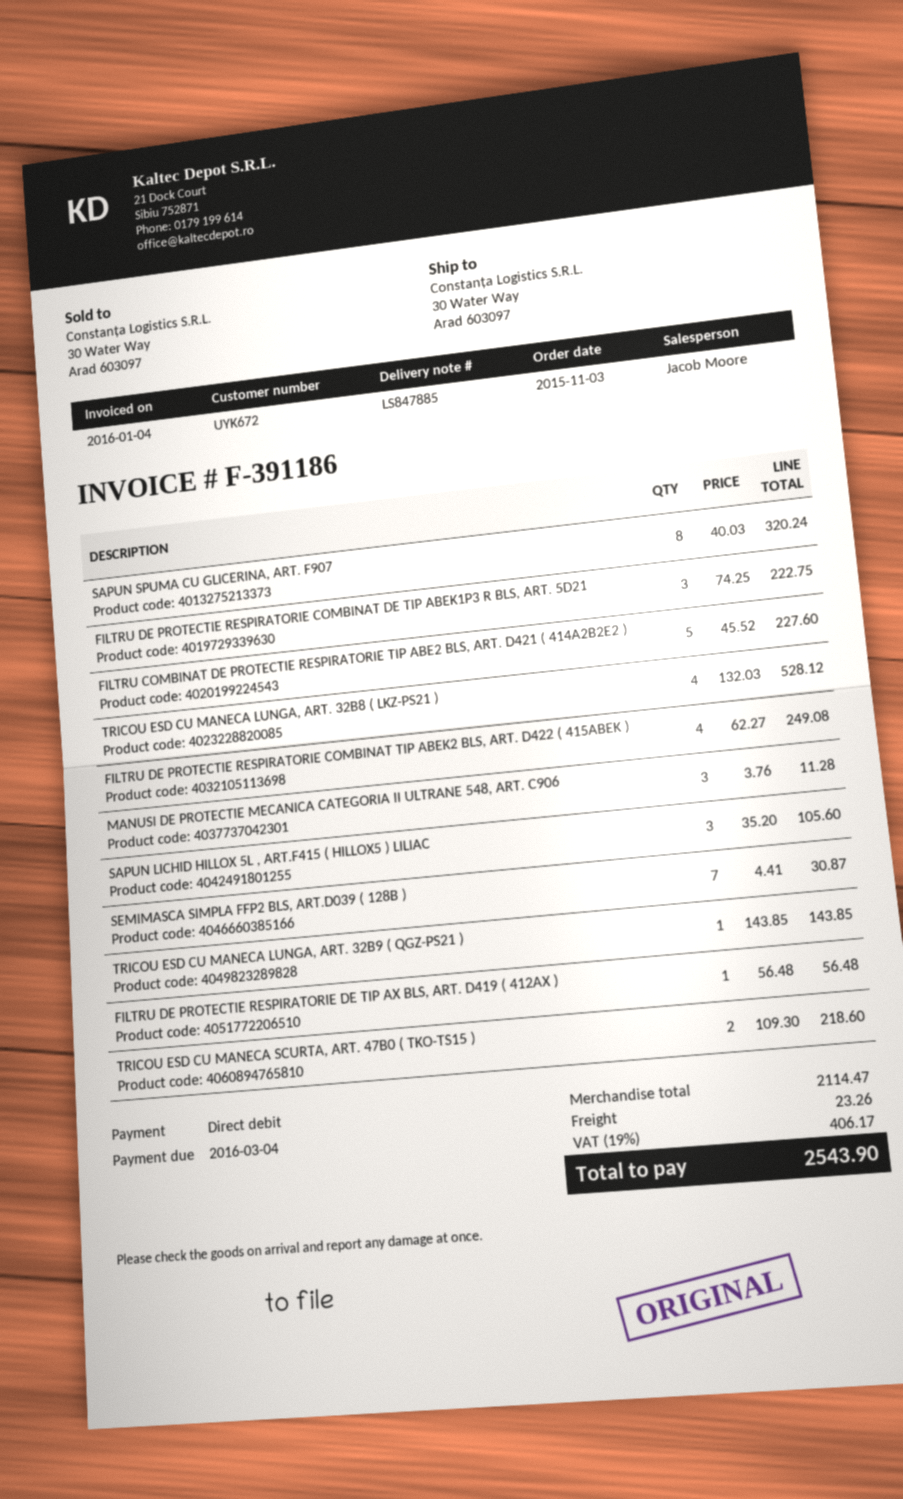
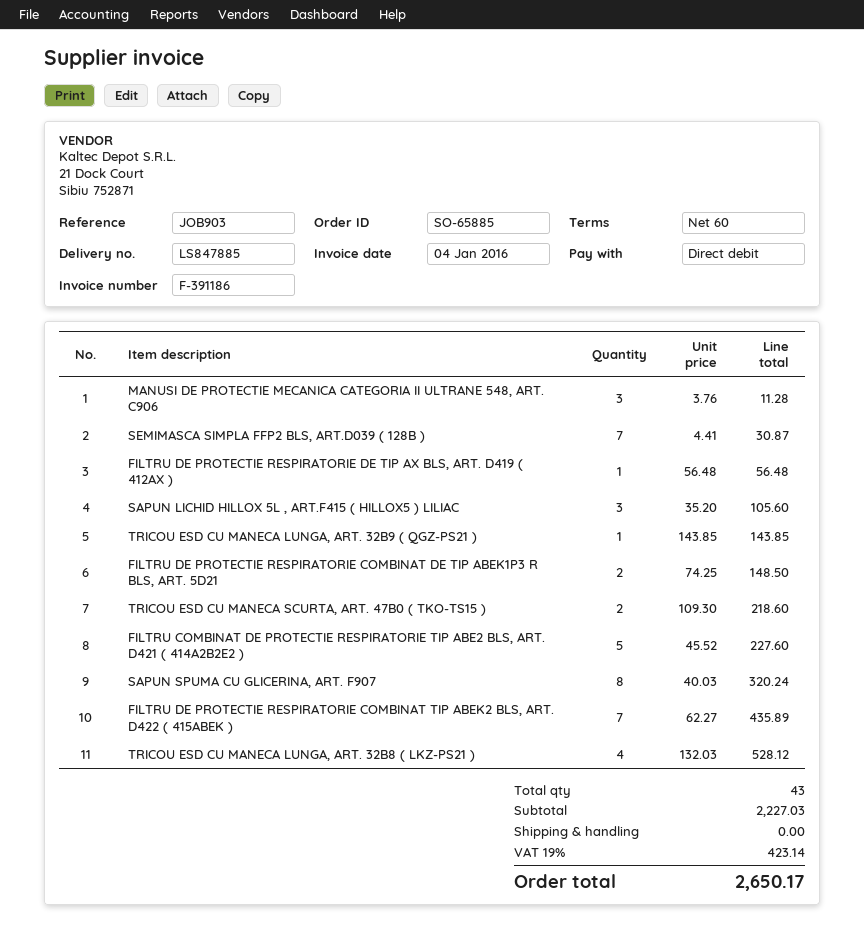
FILTRU DE PROTECTIE RESPIRATORIE COMBINAT DE TIP ABEK1P3 R BLS, ART. 5D21: 3 x 74.25 = 222.75 -> 2 x 74.25 = 148.50
FILTRU DE PROTECTIE RESPIRATORIE COMBINAT TIP ABEK2 BLS, ART. D422 ( 415ABEK ): 4 x 62.27 = 249.08 -> 7 x 62.27 = 435.89
subtotal: 2114.47 -> 2227.03
shipping: 23.26 -> 0.00
tax: 19% = 406.17 -> 19% = 423.14
total: 2543.90 -> 2650.17

